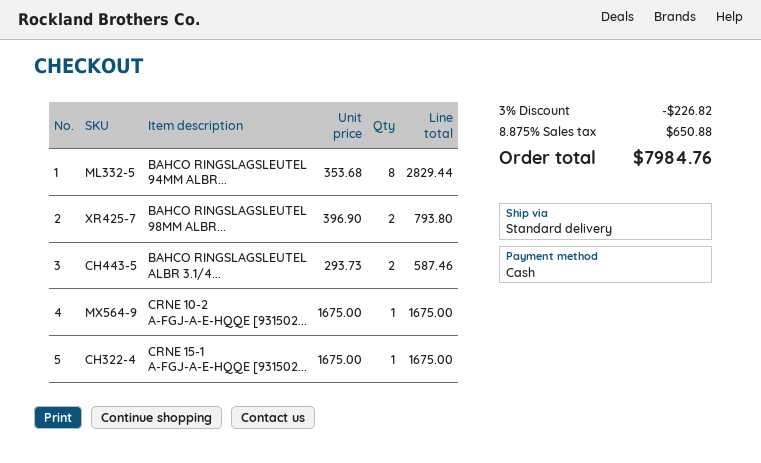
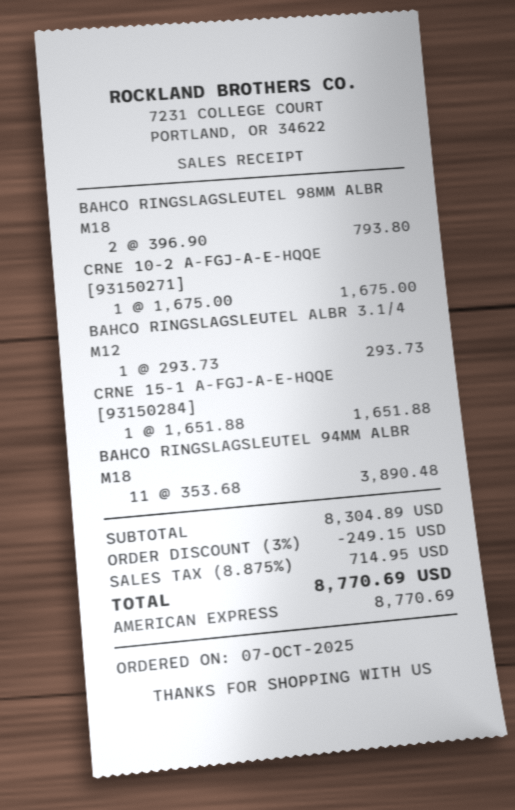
payment method: cash -> American Express
BAHCO RINGSLAGSLEUTEL 94MM ALBR...: 8 x 353.68 = 2829.44 -> 11 x 353.68 = 3890.48
BAHCO RINGSLAGSLEUTEL ALBR 3.1/4...: 2 x 293.73 = 587.46 -> 1 x 293.73 = 293.73
CRNE 15-1 A-FGJ-A-E-HQQE [931502...: 1 x 1675.00 = 1675.00 -> 1 x 1651.88 = 1651.88
discount: 3% = 226.82 -> 3% = 249.15
tax: 8.875% = 650.88 -> 8.875% = 714.95
total: 7984.76 -> 8770.69

